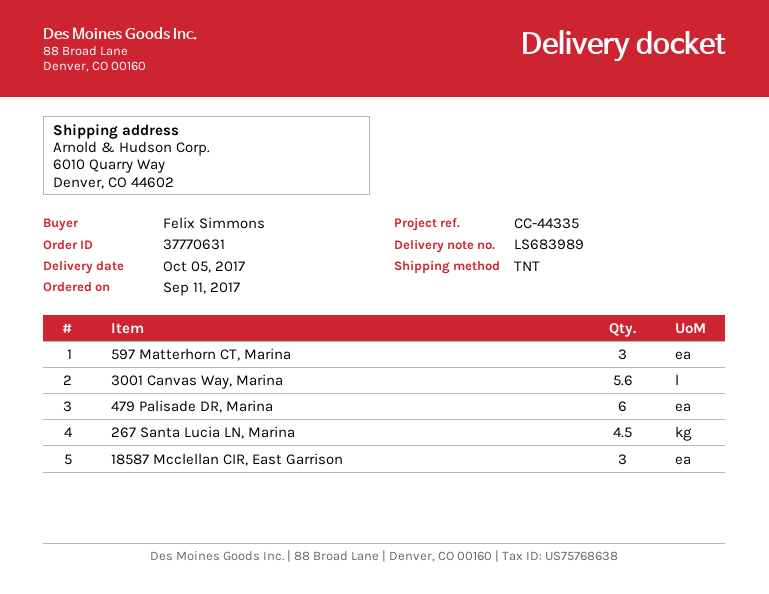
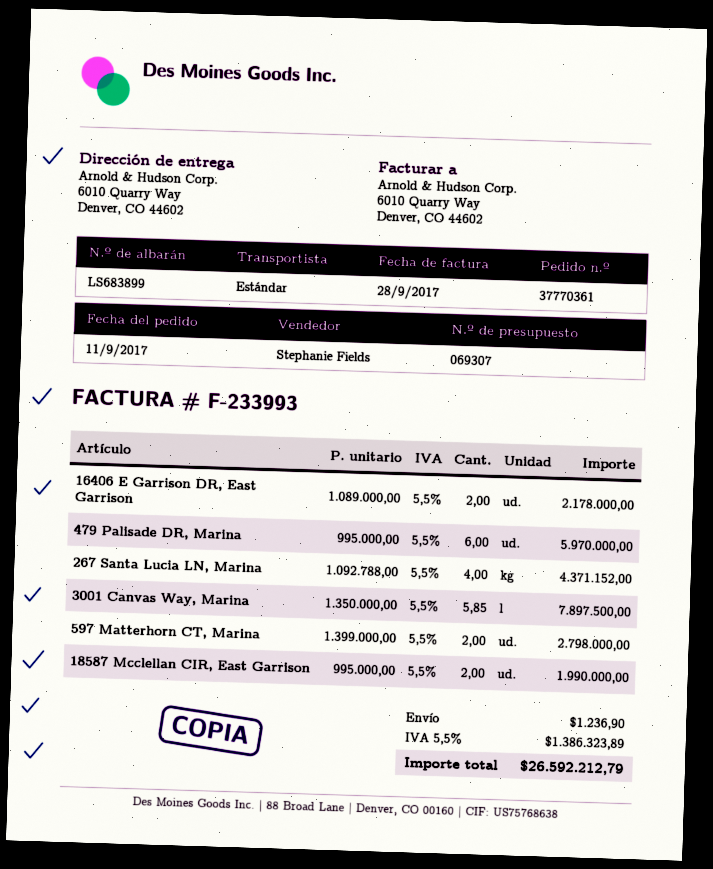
order number: 37770631 -> 37770361
delivery note number: LS683989 -> LS683899
shipping method: TNT -> standard
597 Matterhorn CT, Marina: 3 -> 2
3001 Canvas Way, Marina: 5.6 -> 5.85
267 Santa Lucia LN, Marina: 4.5 -> 4
18587 Mcclellan CIR, East Garrison: 3 -> 2
16406 E Garrison DR, East Garrison: none -> 2

